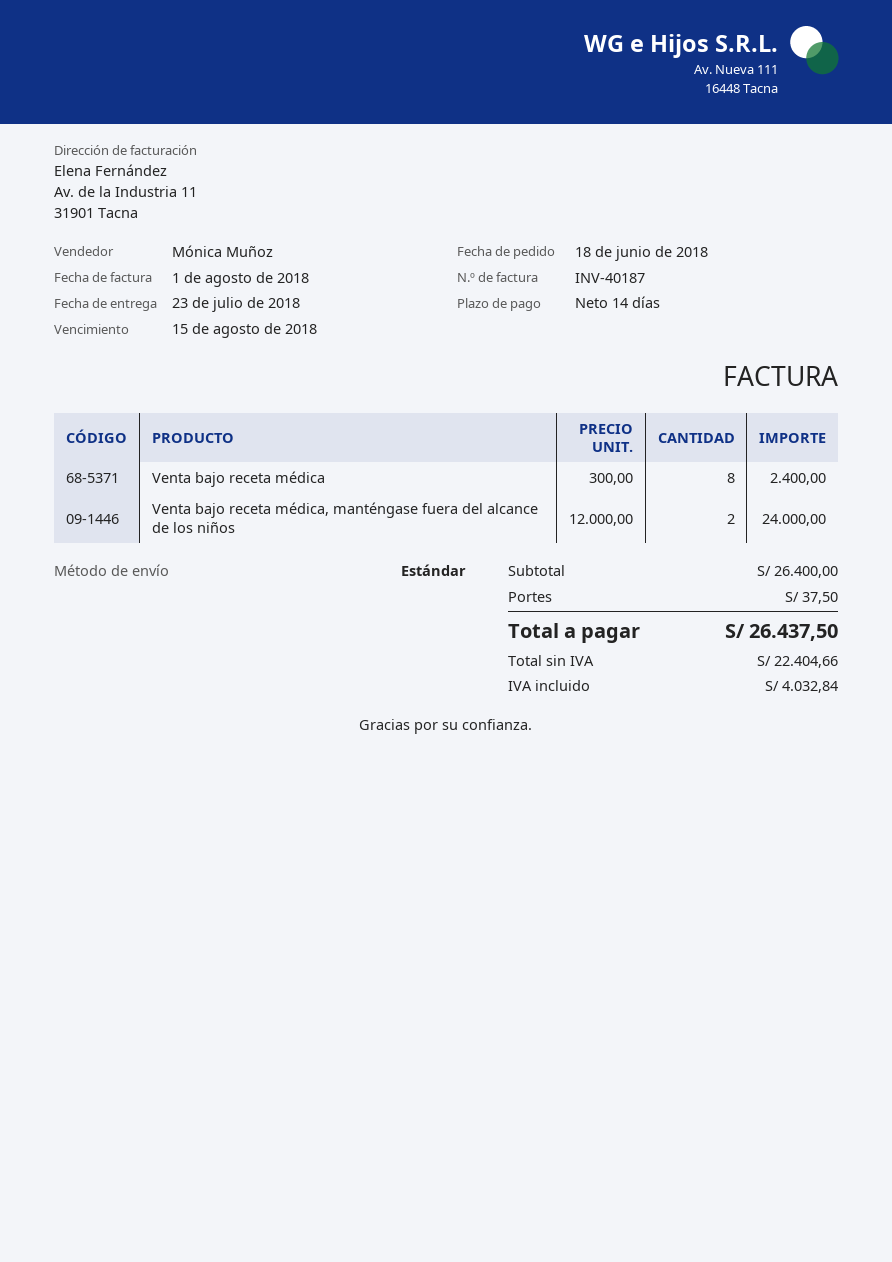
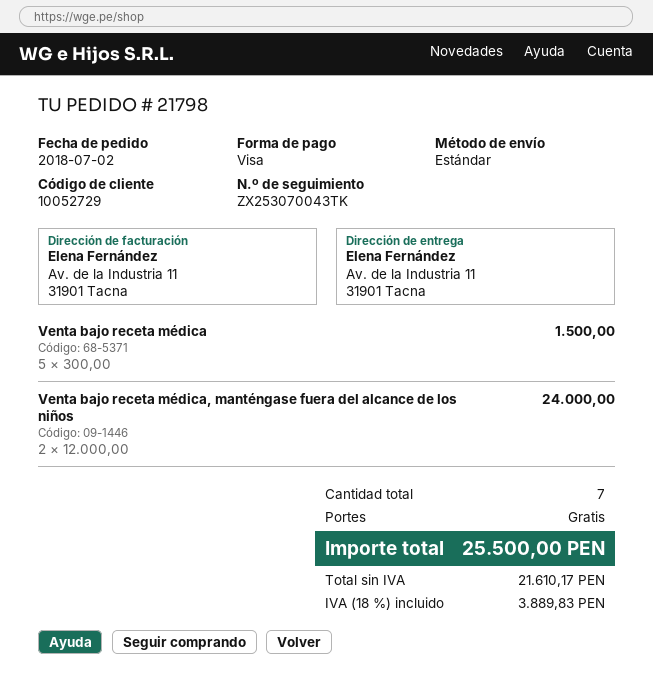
order date: 2018-06-18 -> 2018-07-02
Venta bajo receta médica: 8 x 300.00 = 2400.00 -> 5 x 300.00 = 1500.00
shipping: 37.50 -> 0.00
net: 22404.66 -> 21610.17
tax: 4032.84 -> 3889.83
total: 26437.50 -> 25500.00

